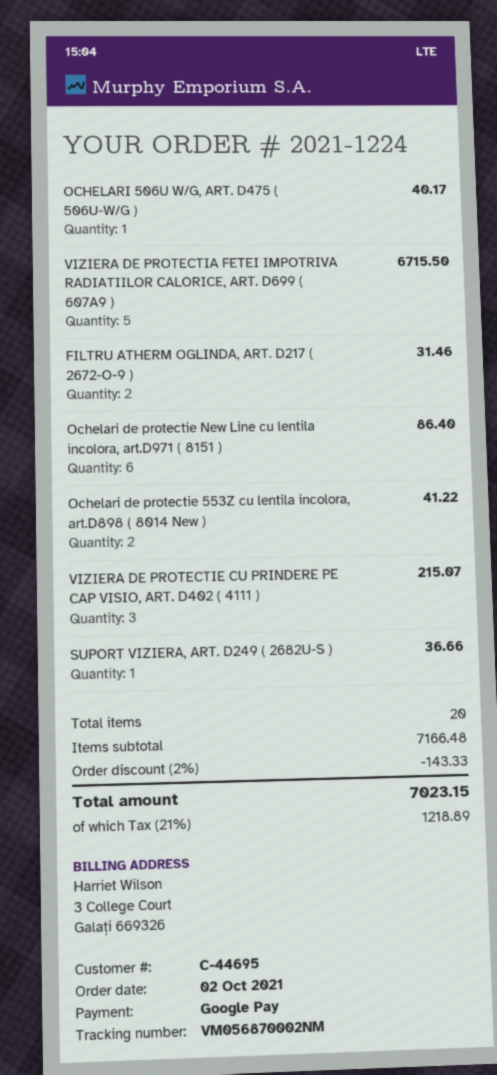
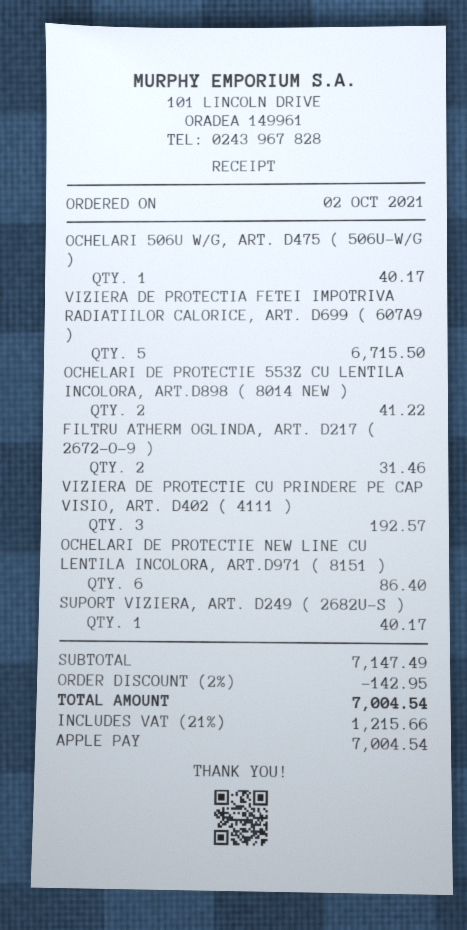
payment method: Google Pay -> Apple Pay
VIZIERA DE PROTECTIE CU PRINDERE PE CAP VISIO, ART. D402 ( 4111 ): 3 for 215.07 -> 3 for 192.57
SUPORT VIZIERA, ART. D249 ( 2682U-S ): 1 for 36.66 -> 1 for 40.17
subtotal: 7166.48 -> 7147.49
discount: 2% = 143.33 -> 2% = 142.95
tax: 21% = 1218.89 -> 21% = 1215.66
total: 7023.15 -> 7004.54

